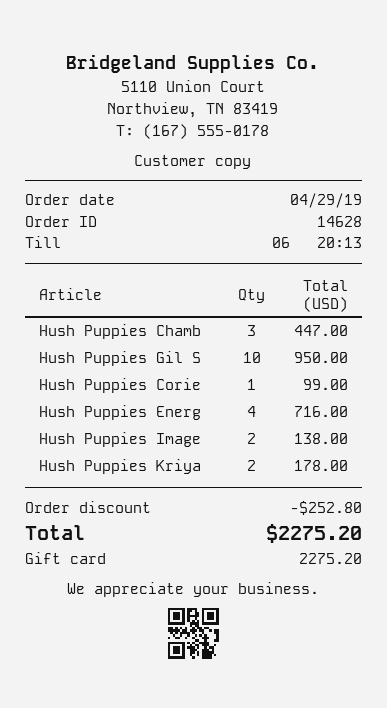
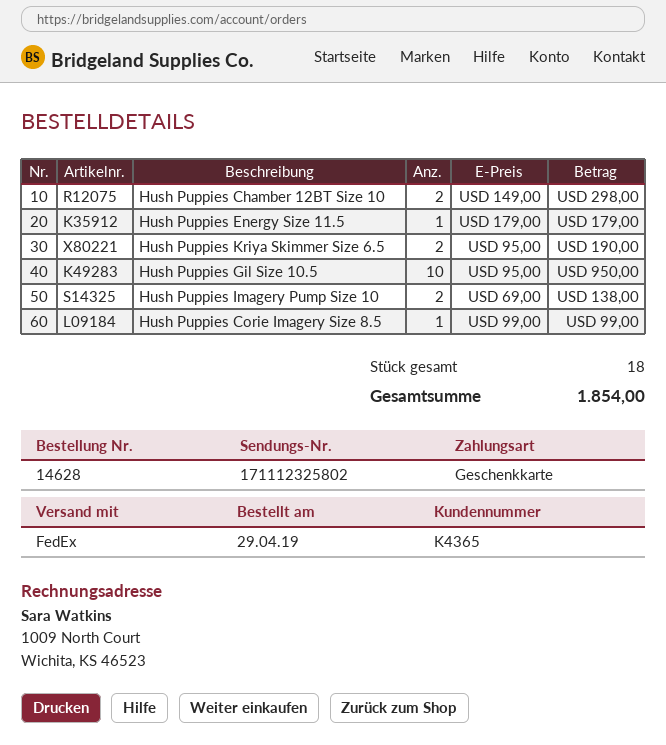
Hush Puppies Chamb: 3 for 447.00 -> 2 for 298.00
Hush Puppies Energ: 4 for 716.00 -> 1 for 179.00
Hush Puppies Kriya: 2 for 178.00 -> 2 for 190.00
discount: 252.80 -> none
total: 2275.20 -> 1854.00

